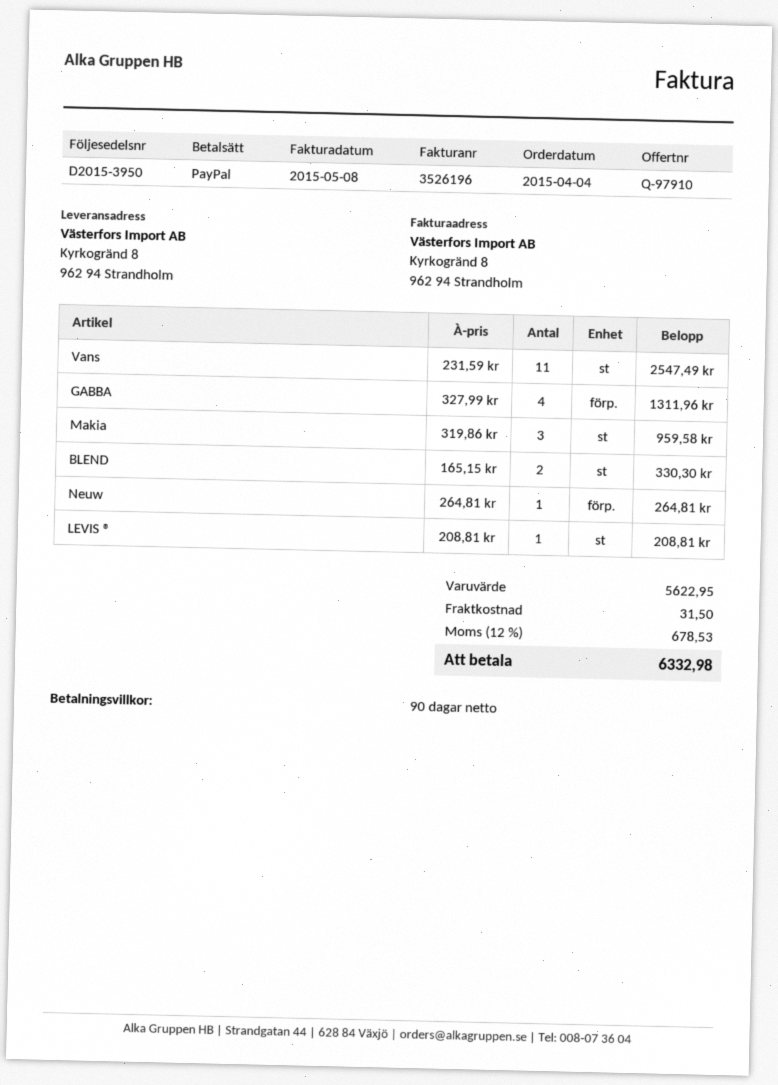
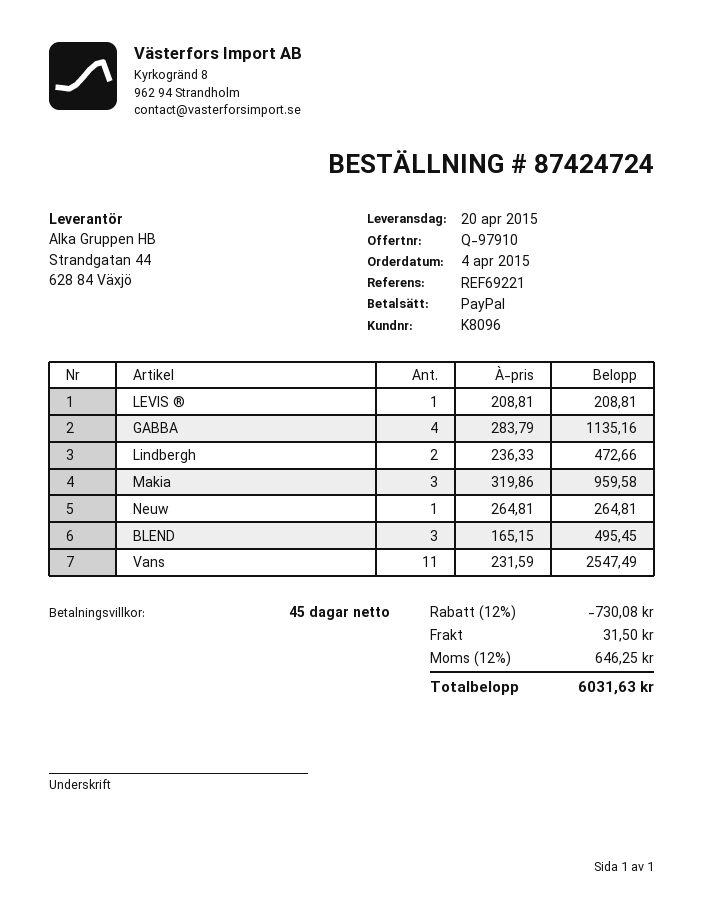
payment terms: 90 days -> 45 days
GABBA: 4 x 327.99 = 1311.96 -> 4 x 283.79 = 1135.16
BLEND: 2 x 165.15 = 330.30 -> 3 x 165.15 = 495.45
Lindbergh: none -> 2 x 236.33 = 472.66
discount: none -> 12% = 730.08
tax: 12% = 678.53 -> 12% = 646.25
total: 6332.98 -> 6031.63

